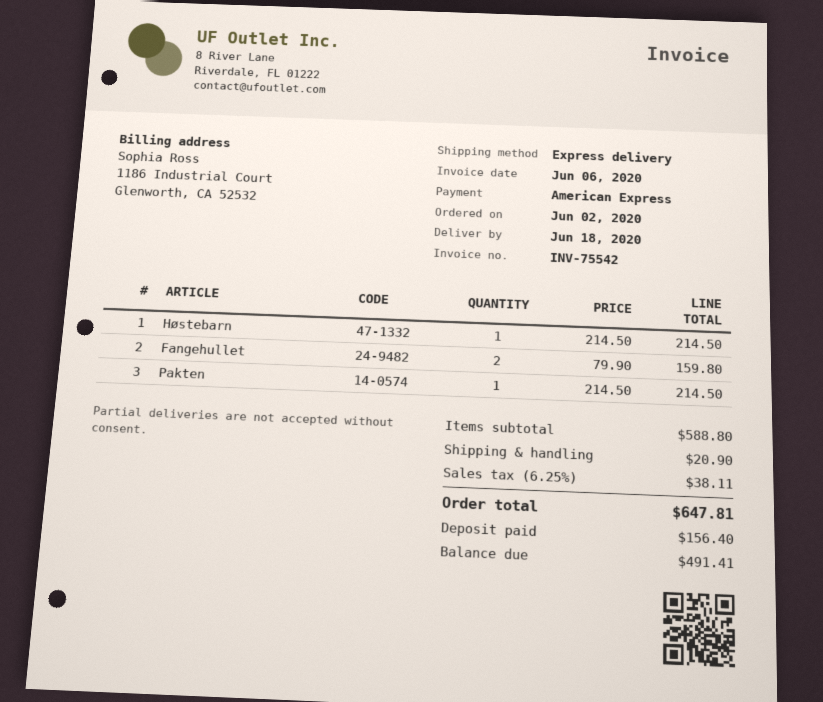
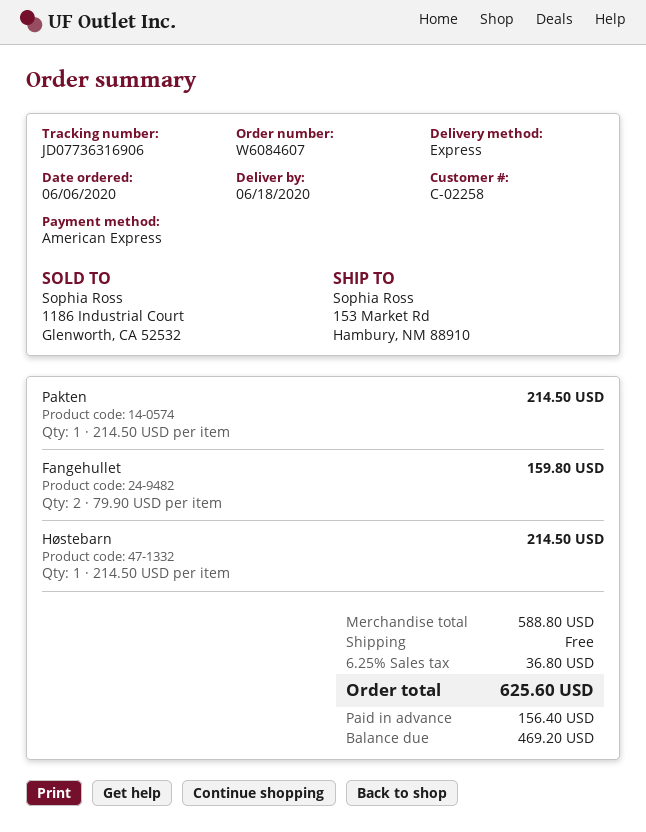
order date: 2020-06-02 -> 2020-06-06
shipping: 20.90 -> 0.00
tax: 6.25% = 38.11 -> 6.25% = 36.80
total: 647.81 -> 625.60
balance: 491.41 -> 469.20

